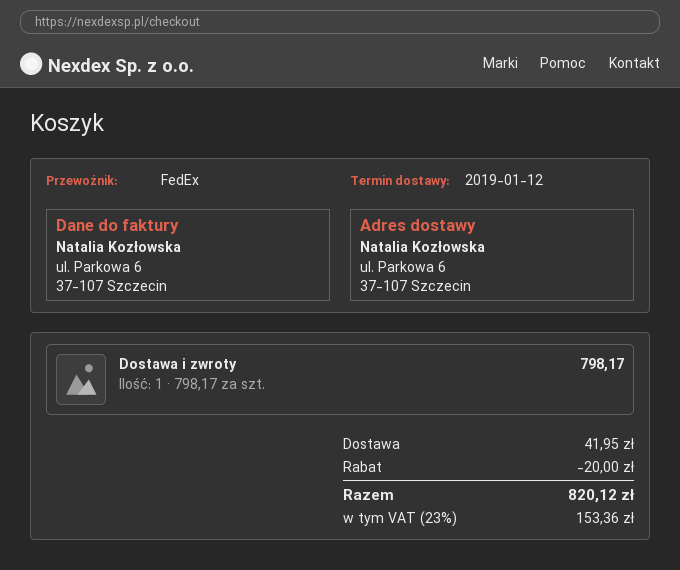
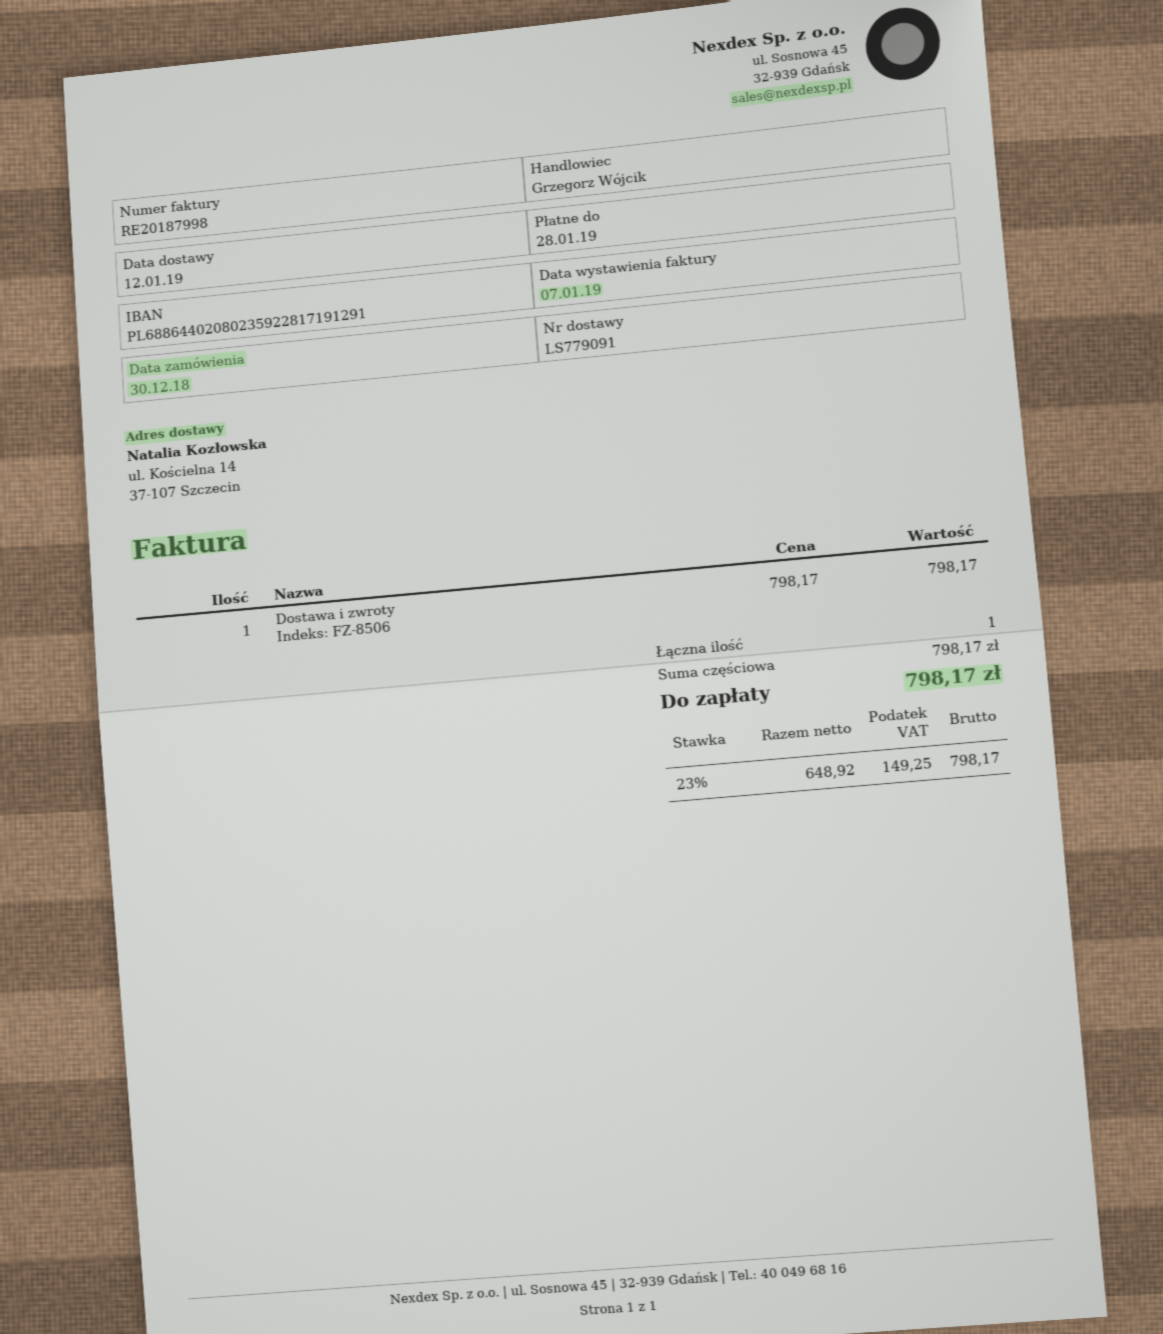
ship to: ul. Parkowa 6, 37-107 Szczecin -> ul. Kościelna 14, 37-107 Szczecin
discount: 20.00 -> none
shipping: 41.95 -> none
tax: 23% = 153.36 -> 23% = 149.25
total: 820.12 -> 798.17

